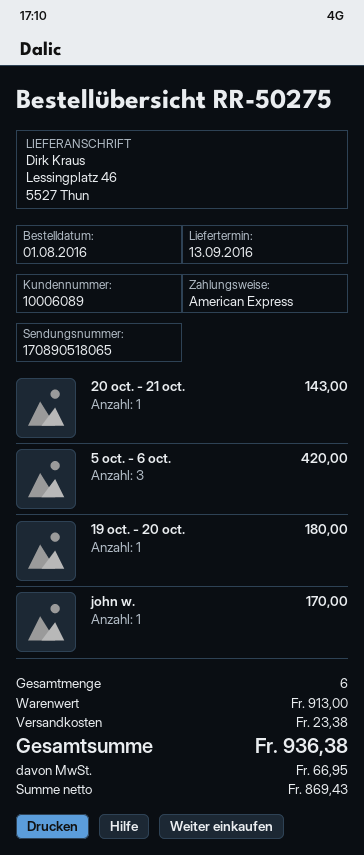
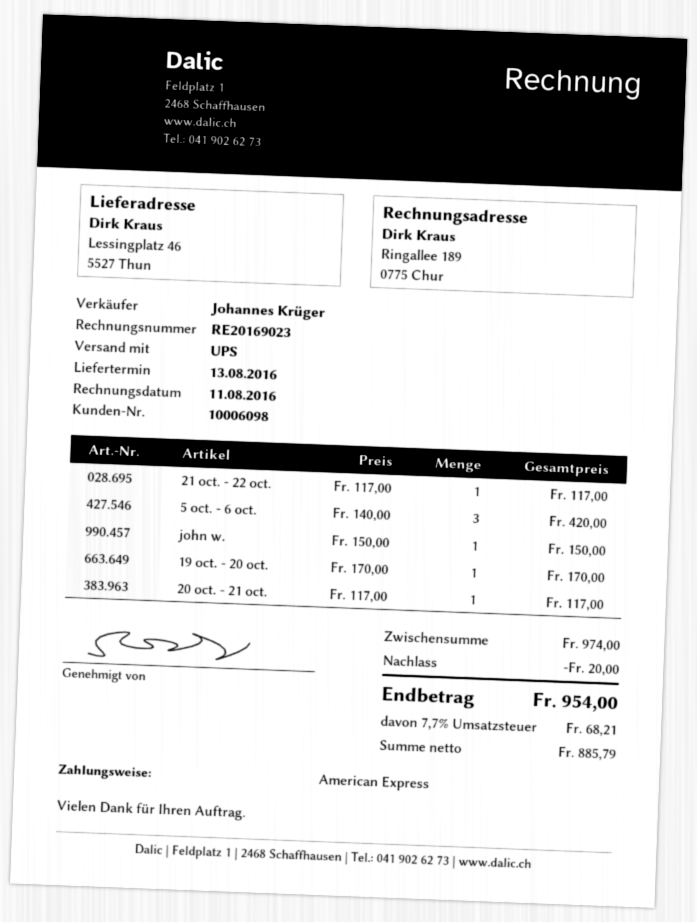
delivery date: 2016-09-13 -> 2016-08-13
customer number: 10006089 -> 10006098
20 oct. - 21 oct.: 1 for 143.00 -> 1 for 117.00
19 oct. - 20 oct.: 1 for 180.00 -> 1 for 170.00
john w.: 1 for 170.00 -> 1 for 150.00
21 oct. - 22 oct.: none -> 1 for 117.00
subtotal: 913.00 -> 974.00
discount: none -> 20.00
shipping: 23.38 -> none
net: 869.43 -> 885.79
tax: 66.95 -> 68.21
total: 936.38 -> 954.00

